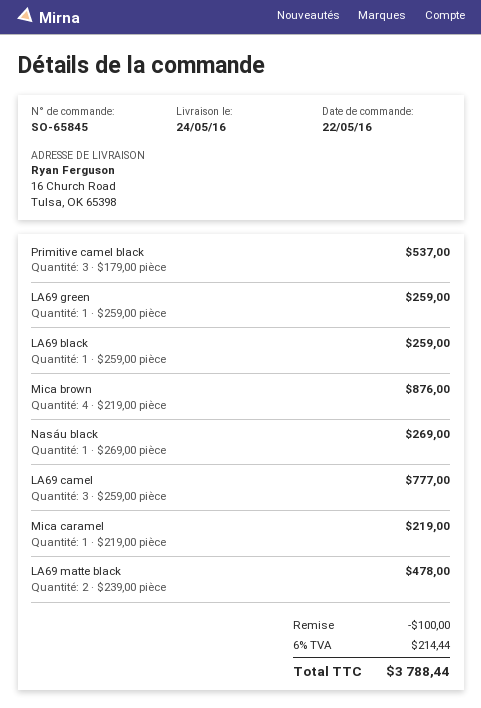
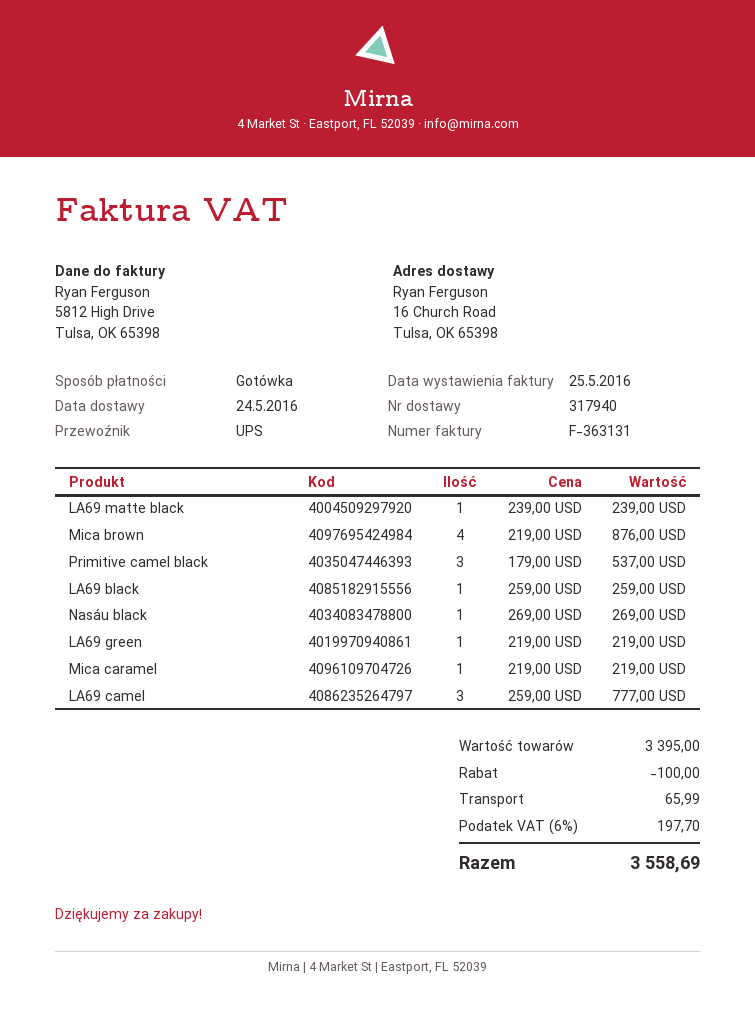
LA69 green: 1 x 259.00 = 259.00 -> 1 x 219.00 = 219.00
LA69 matte black: 2 x 239.00 = 478.00 -> 1 x 239.00 = 239.00
shipping: none -> 65.99
tax: 6% = 214.44 -> 6% = 197.70
total: 3788.44 -> 3558.69

